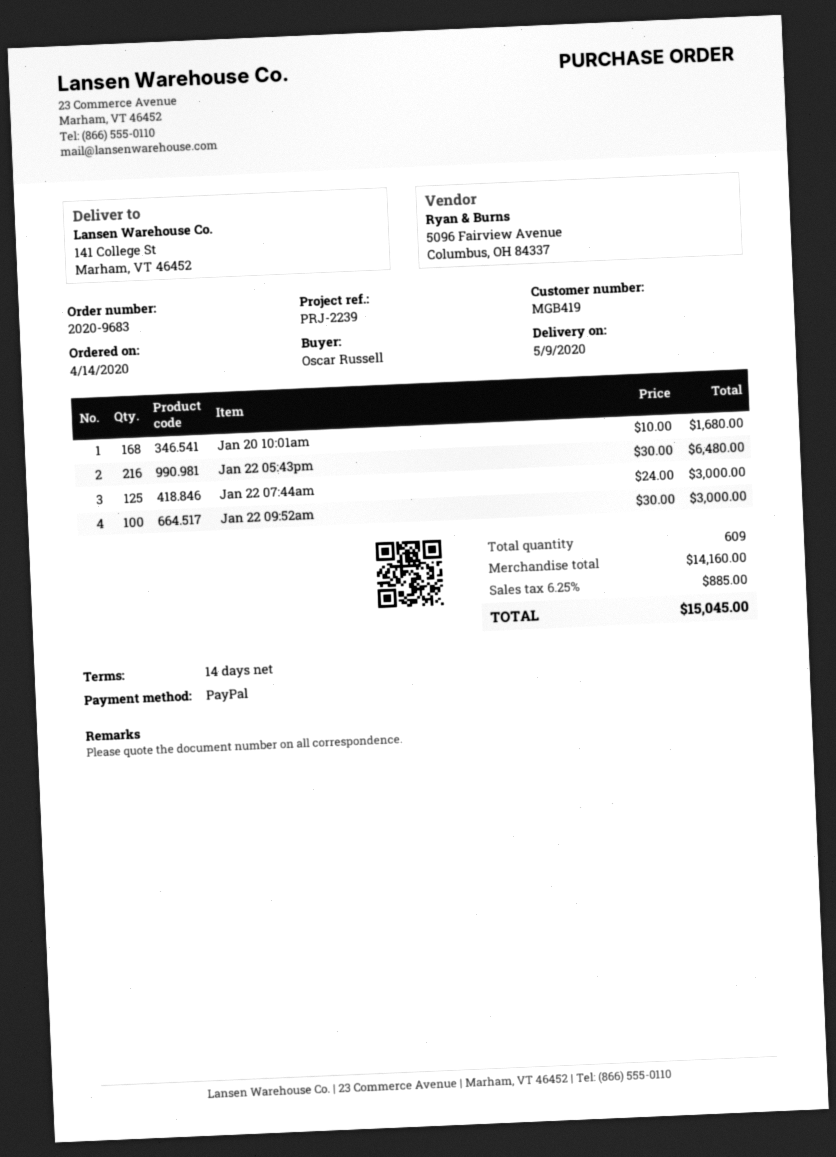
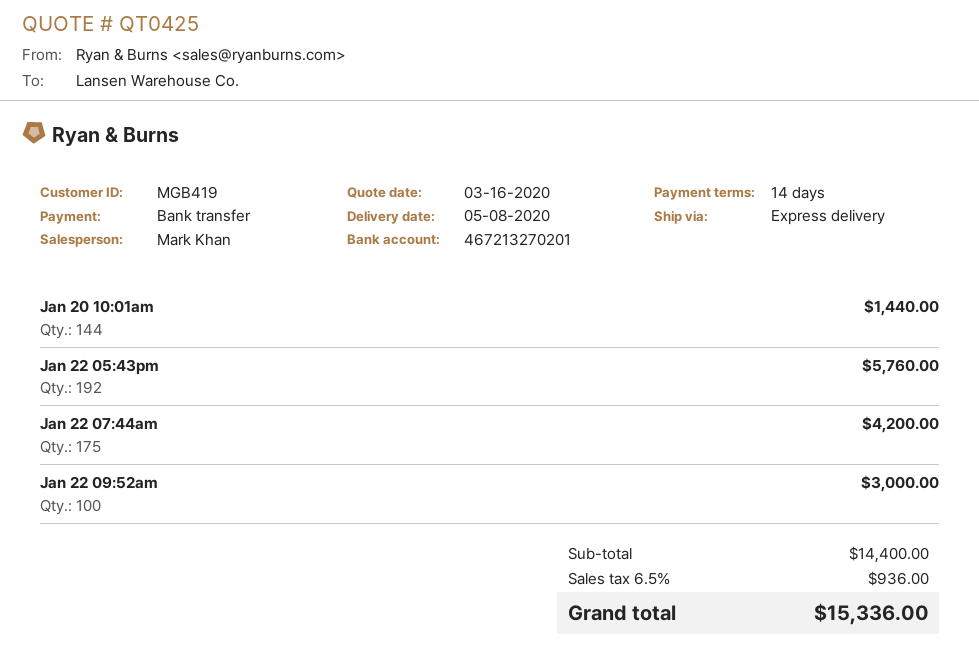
delivery date: 2020-05-09 -> 2020-05-08
payment method: PayPal -> bank transfer
Jan 20 10:01am: 168 for 1680.00 -> 144 for 1440.00
Jan 22 05:43pm: 216 for 6480.00 -> 192 for 5760.00
Jan 22 07:44am: 125 for 3000.00 -> 175 for 4200.00
subtotal: 14160.00 -> 14400.00
tax: 6.25% = 885.00 -> 6.5% = 936.00
total: 15045.00 -> 15336.00

